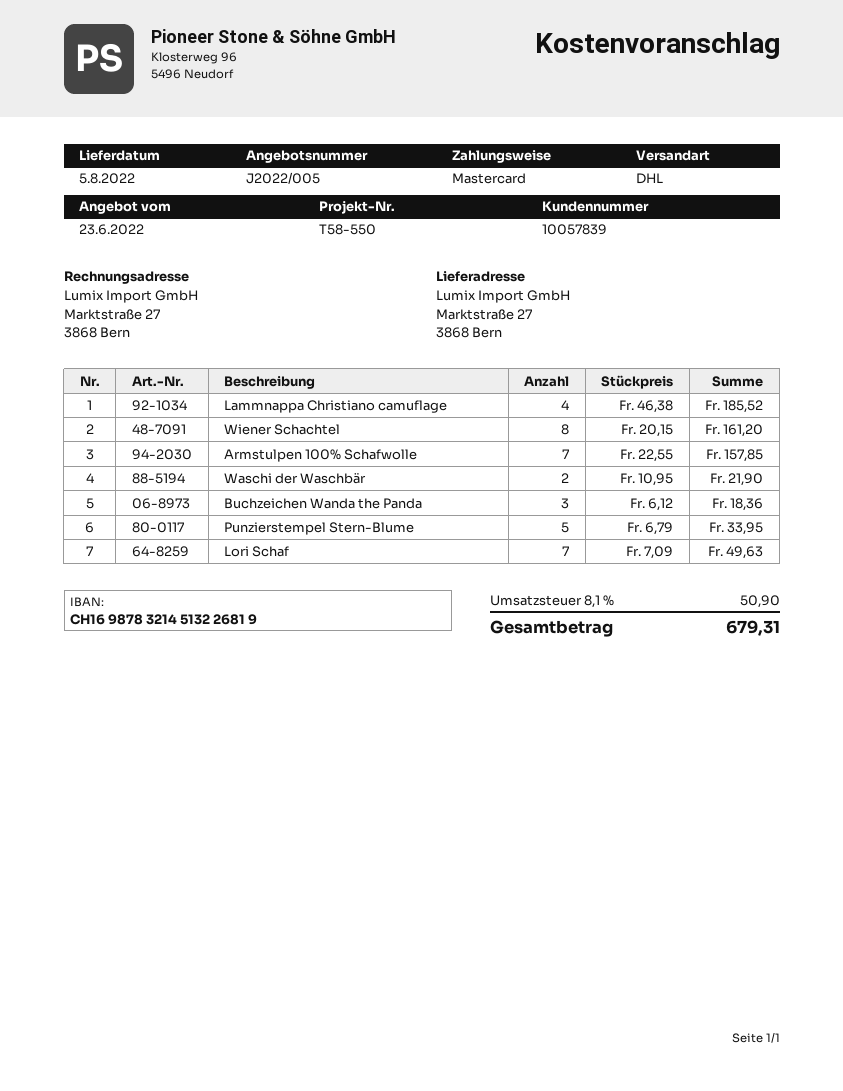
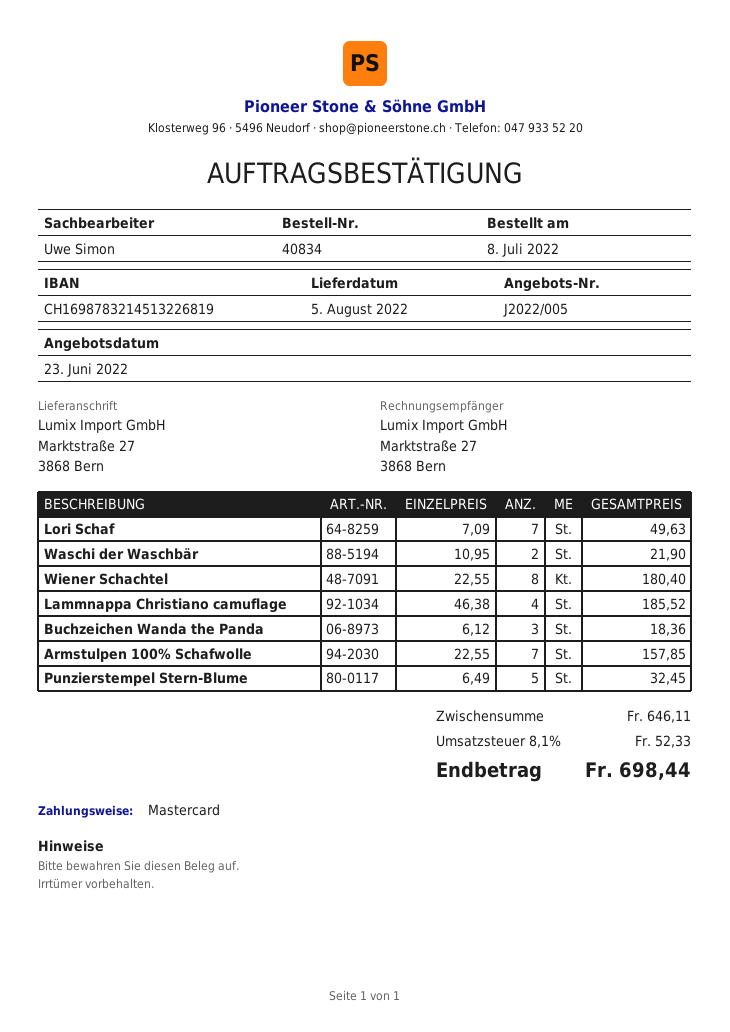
Wiener Schachtel: 8 x 20.15 = 161.20 -> 8 x 22.55 = 180.40
Punzierstempel Stern-Blume: 5 x 6.79 = 33.95 -> 5 x 6.49 = 32.45
tax: 8.1% = 50.90 -> 8.1% = 52.33
total: 679.31 -> 698.44

